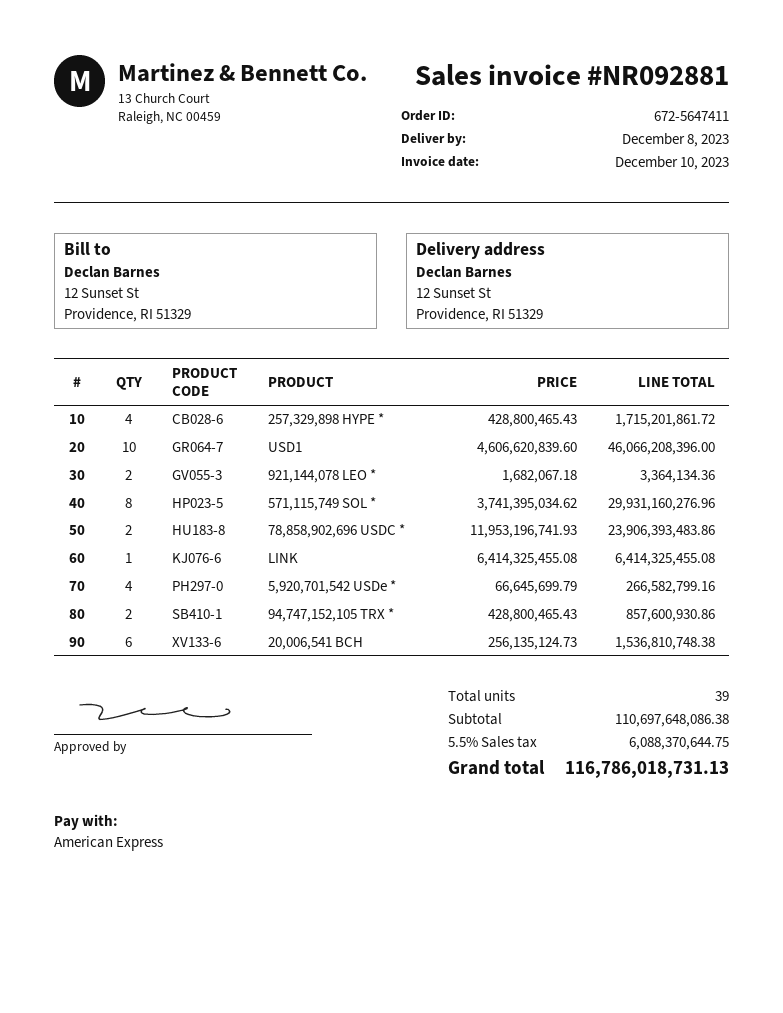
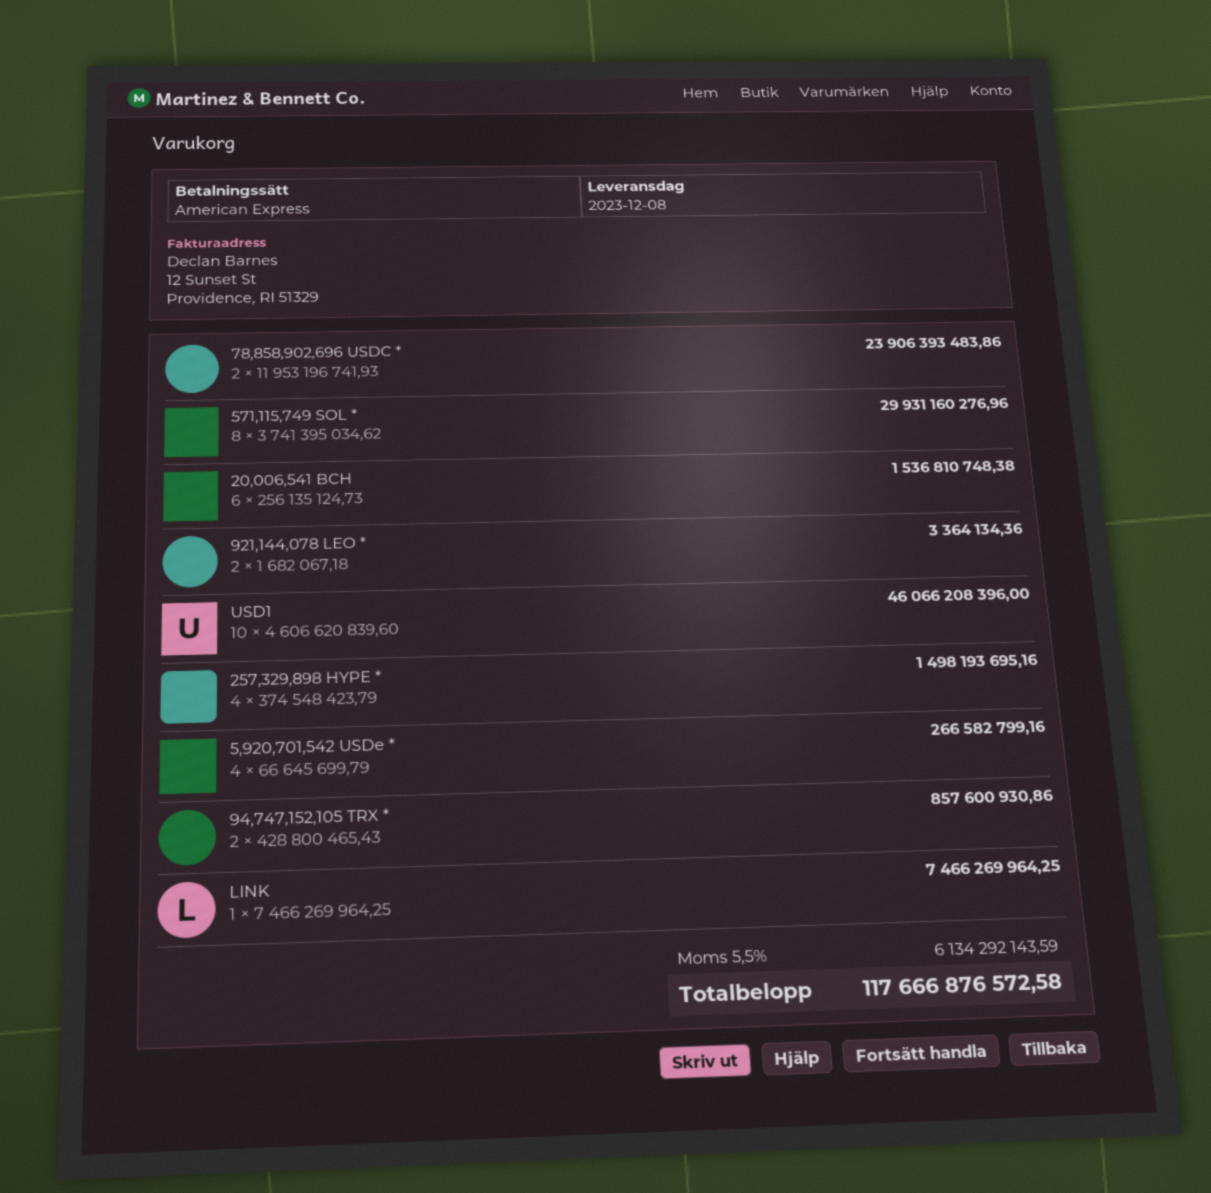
257,329,898 HYPE *: 4 x 428800465.43 = 1715201861.72 -> 4 x 374548423.79 = 1498193695.16
LINK: 1 x 6414325455.08 = 6414325455.08 -> 1 x 7466269964.25 = 7466269964.25
tax: 5.5% = 6088370644.75 -> 5.5% = 6134292143.59
total: 116786018731.13 -> 117666876572.58

